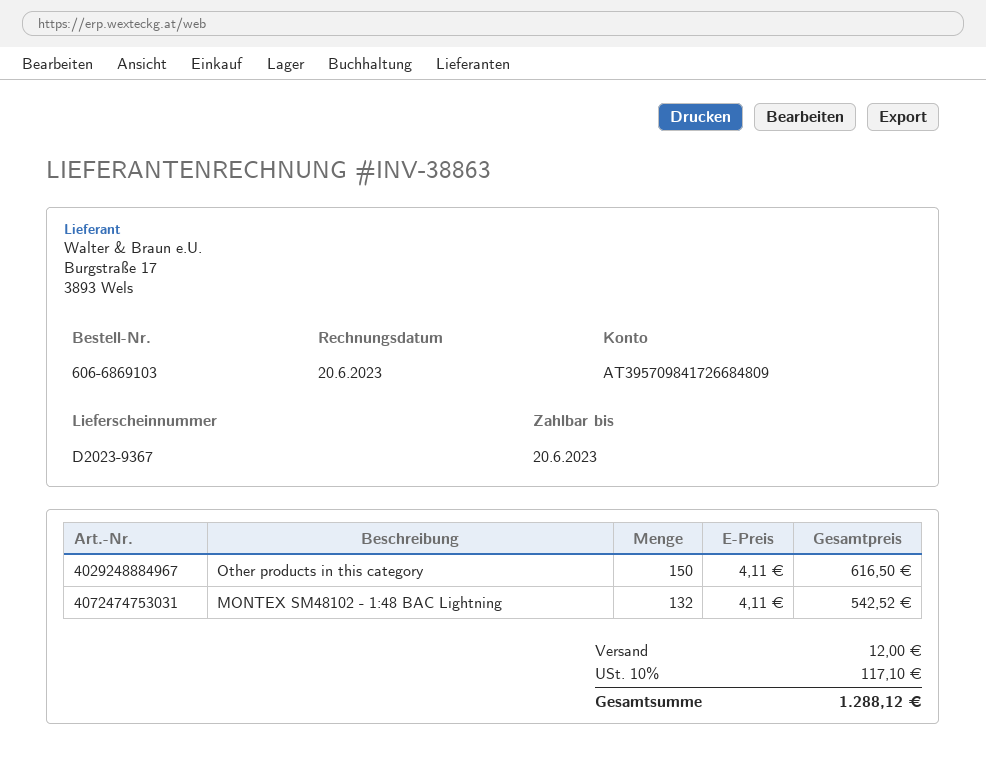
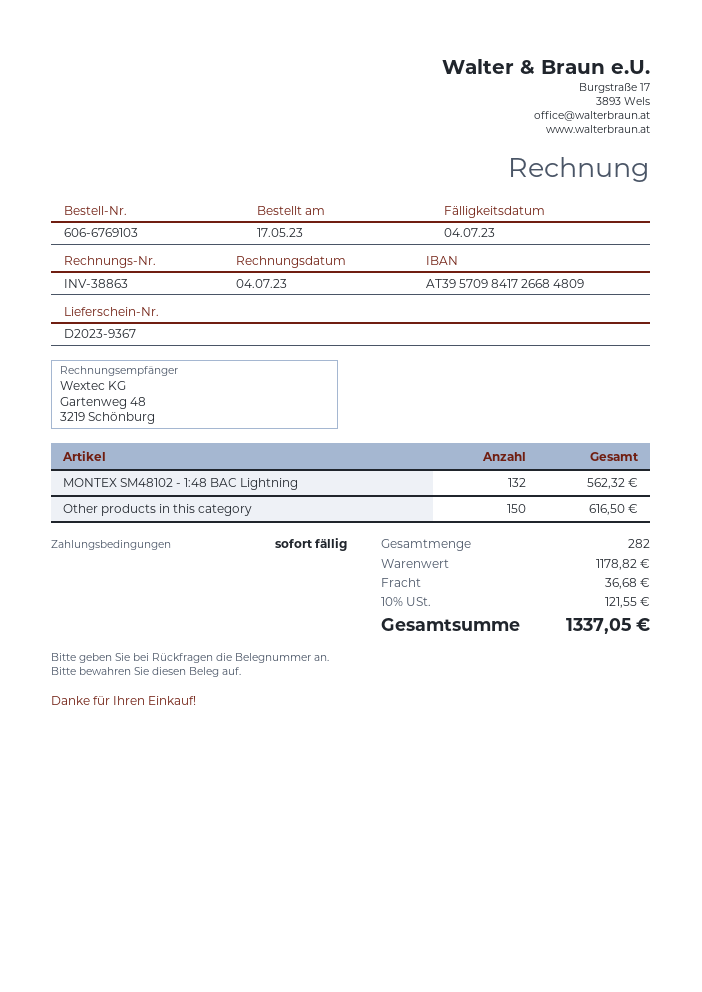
order number: 606-6869103 -> 606-6769103
invoice date: 2023-06-20 -> 2023-07-04
due date: 2023-06-20 -> 2023-07-04
MONTEX SM48102 - 1:48 BAC Lightning: 132 for 542.52 -> 132 for 562.32
shipping: 12.00 -> 36.68
tax: 10% = 117.10 -> 10% = 121.55
total: 1288.12 -> 1337.05

